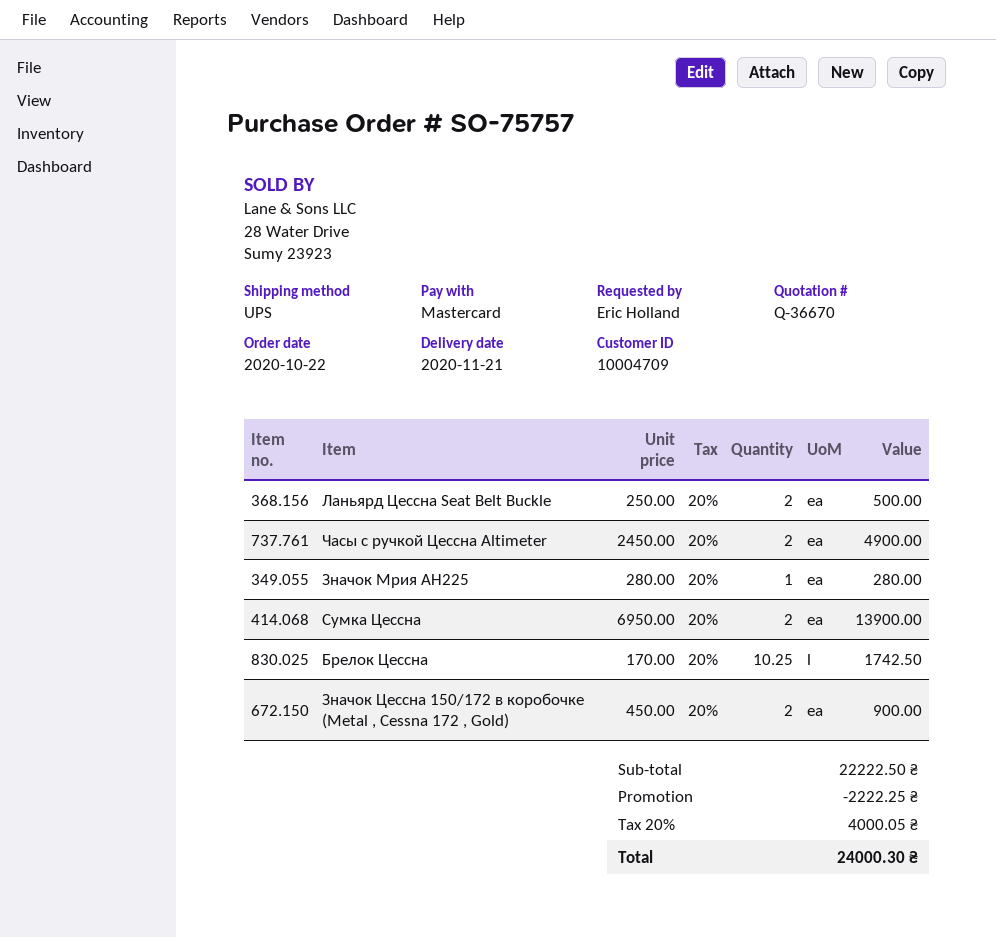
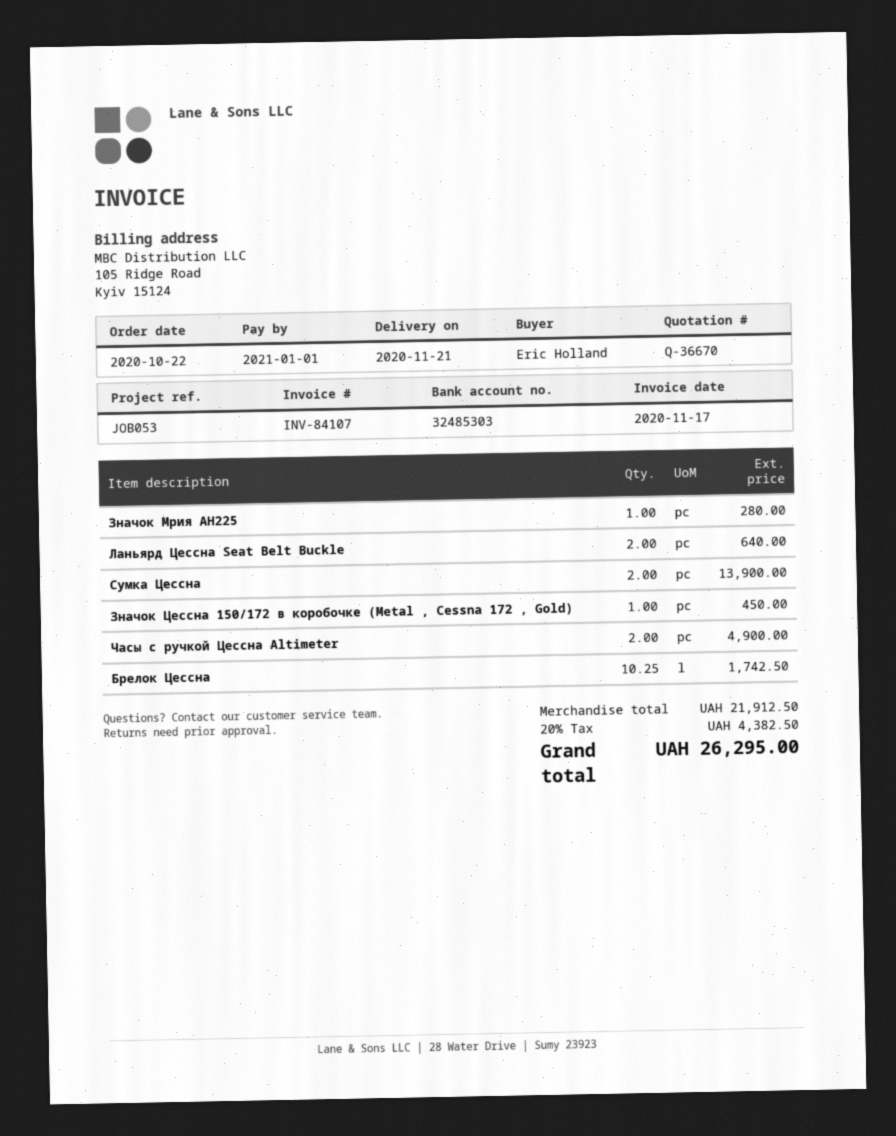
Ланьярд Цессна Seat Belt Buckle: 2 for 500.00 -> 2 for 640.00
Значок Цессна 150/172 в коробочке (Metal , Cessna 172 , Gold): 2 for 900.00 -> 1 for 450.00
subtotal: 22222.50 -> 21912.50
discount: 2222.25 -> none
tax: 20% = 4000.05 -> 20% = 4382.50
total: 24000.30 -> 26295.00

